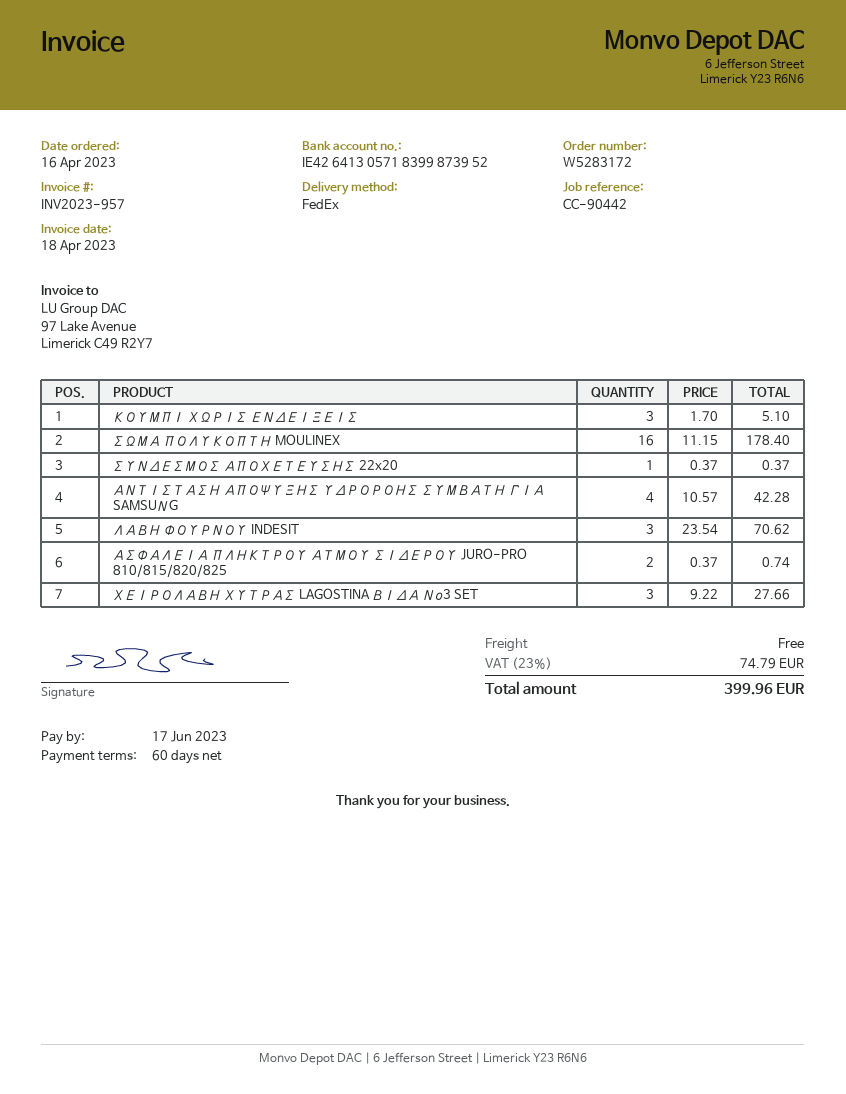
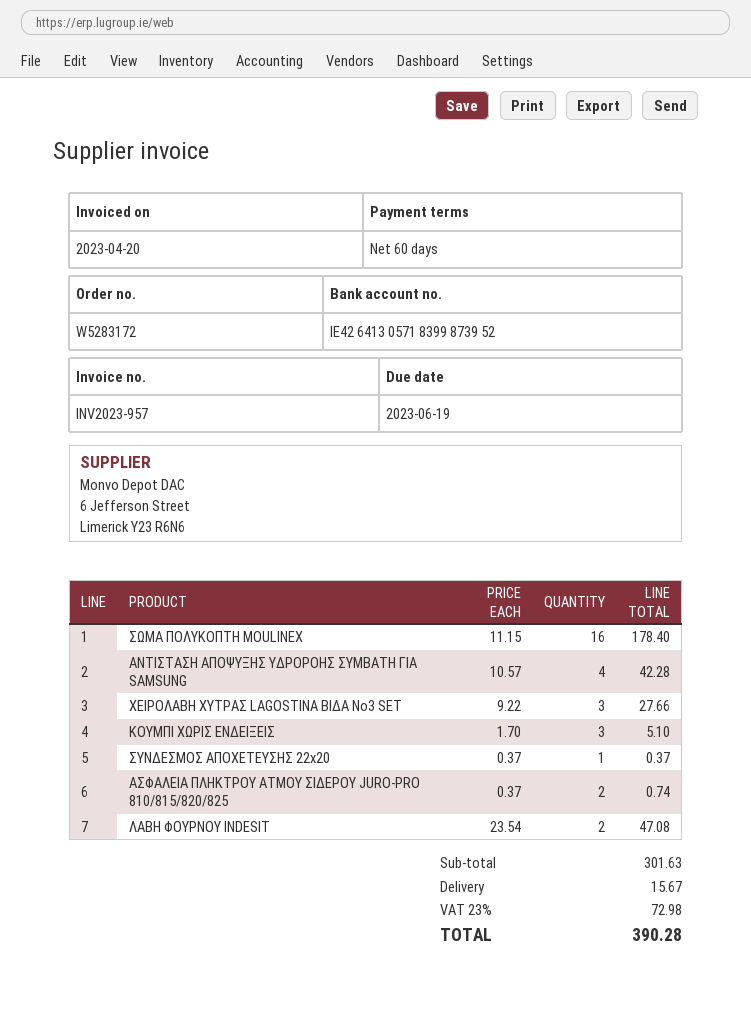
invoice date: 2023-04-18 -> 2023-04-20
due date: 2023-06-17 -> 2023-06-19
ΛΑΒΗ ΦΟΥΡΝΟΥ INDESIT: 3 x 23.54 = 70.62 -> 2 x 23.54 = 47.08
shipping: 0.00 -> 15.67
tax: 23% = 74.79 -> 23% = 72.98
total: 399.96 -> 390.28

